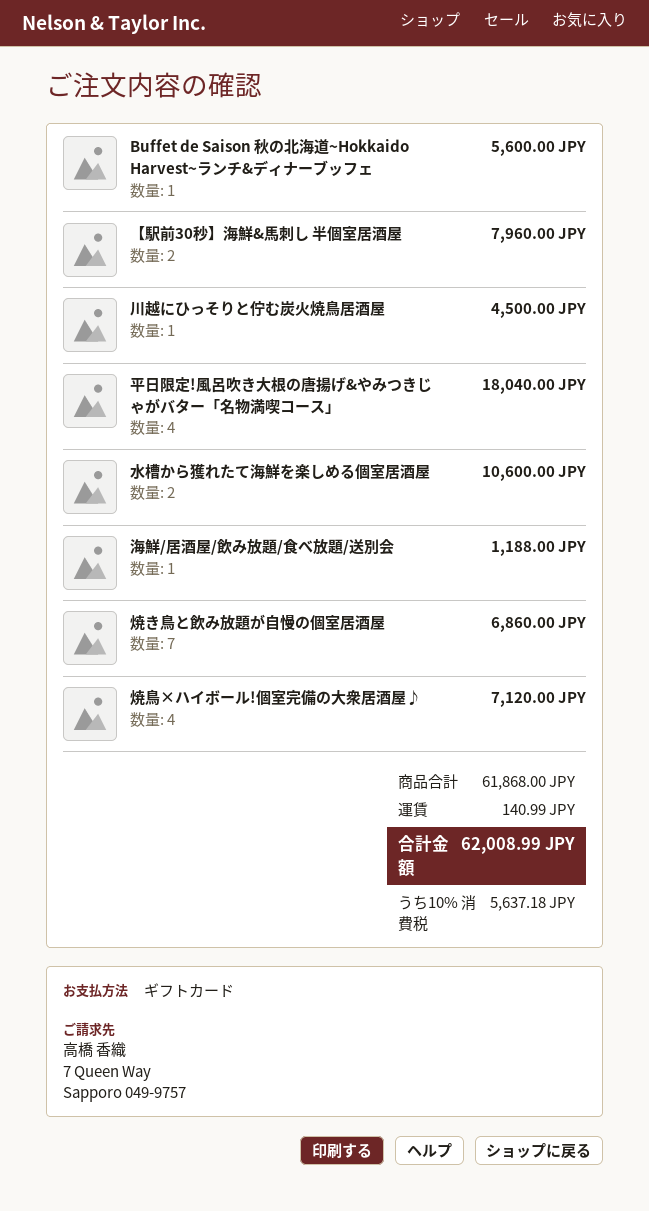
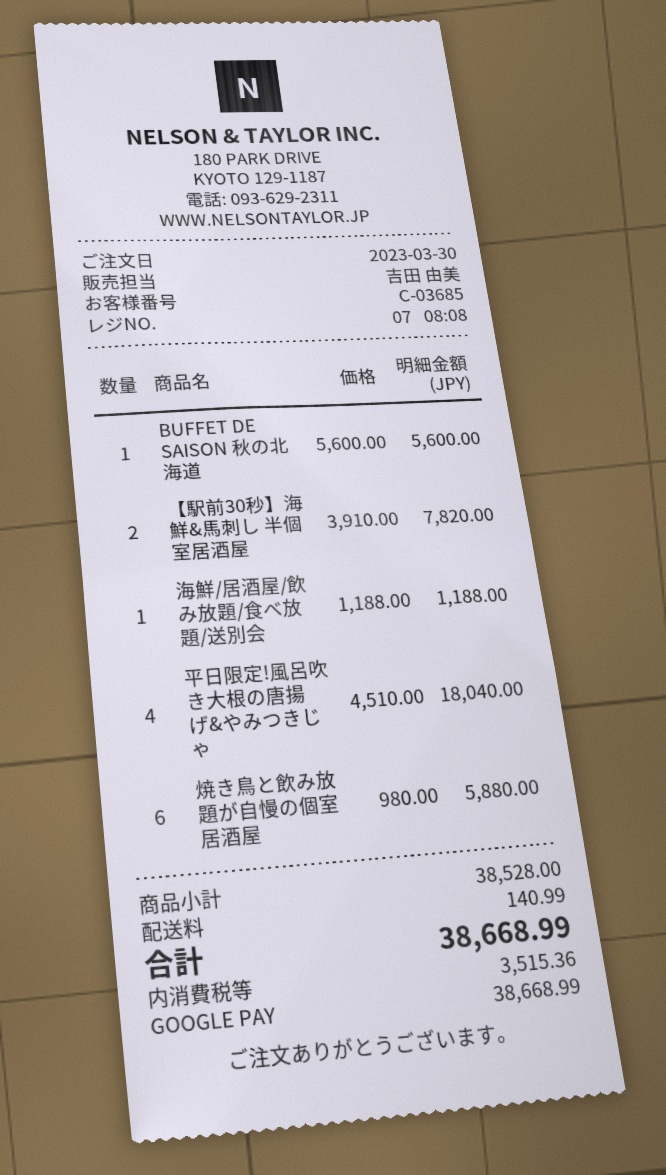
payment method: gift card -> Google Pay
【駅前30秒】海鮮&馬刺し 半個室居酒屋: 2 for 7960.00 -> 2 for 7820.00
川越にひっそりと佇む炭火焼鳥居酒屋: 1 for 4500.00 -> none
水槽から獲れたて海鮮を楽しめる個室居酒屋: 2 for 10600.00 -> none
焼き鳥と飲み放題が自慢の個室居酒屋: 7 for 6860.00 -> 6 for 5880.00
焼鳥×ハイボール!個室完備の大衆居酒屋♪: 4 for 7120.00 -> none
subtotal: 61868.00 -> 38528.00
tax: 5637.18 -> 3515.36
total: 62008.99 -> 38668.99

